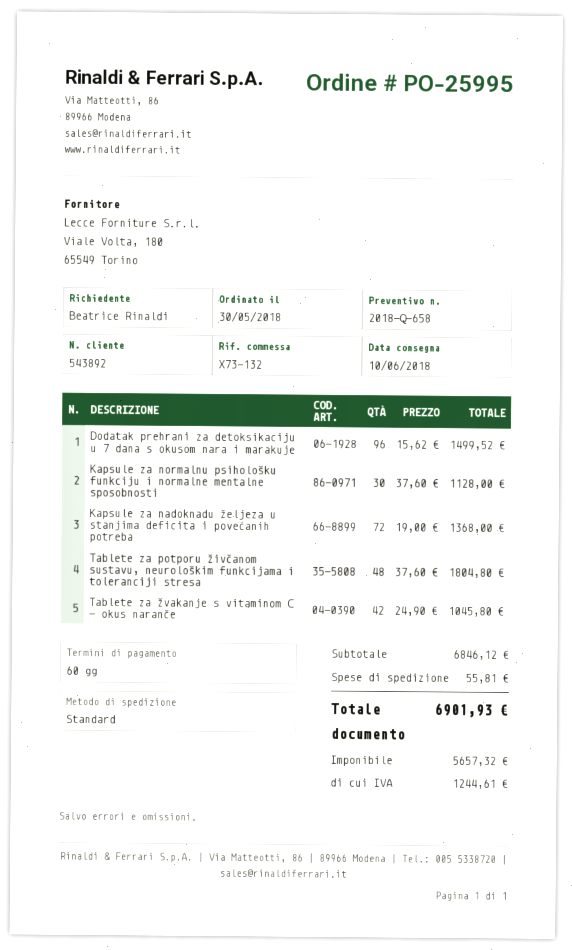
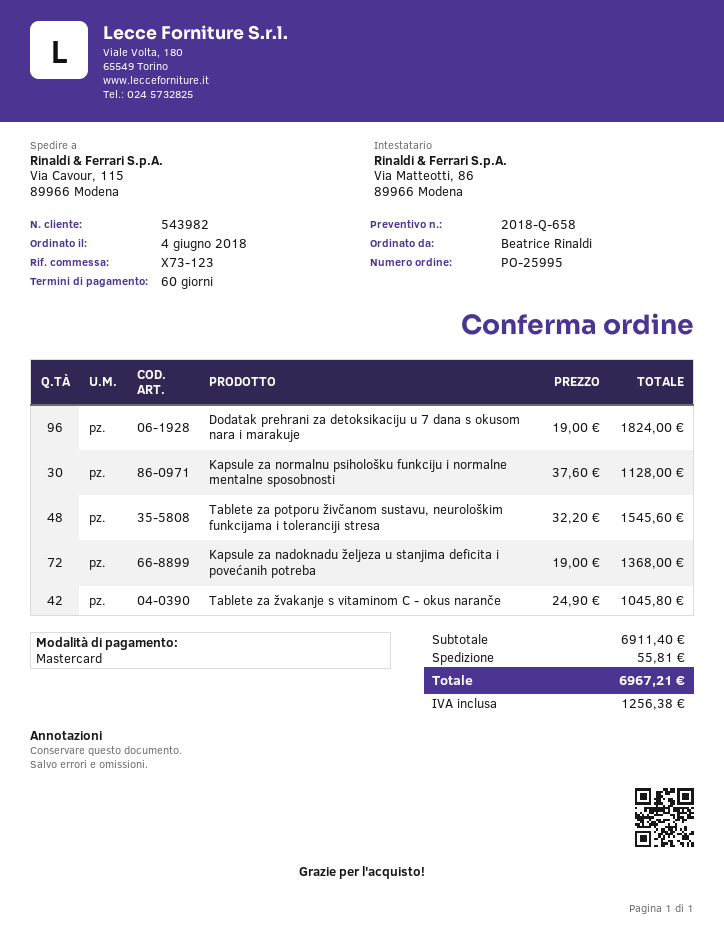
order date: 2018-05-30 -> 2018-06-04
customer number: 543892 -> 543982
reference: X73-132 -> X73-123
Dodatak prehrani za detoksikaciju u 7 dana s okusom nara i marakuje: 96 x 15.62 = 1499.52 -> 96 x 19.00 = 1824.00
Tablete za potporu živčanom sustavu, neurološkim funkcijama i toleranciji stresa: 48 x 37.60 = 1804.80 -> 48 x 32.20 = 1545.60
subtotal: 6846.12 -> 6911.40
tax: 1244.61 -> 1256.38
total: 6901.93 -> 6967.21

